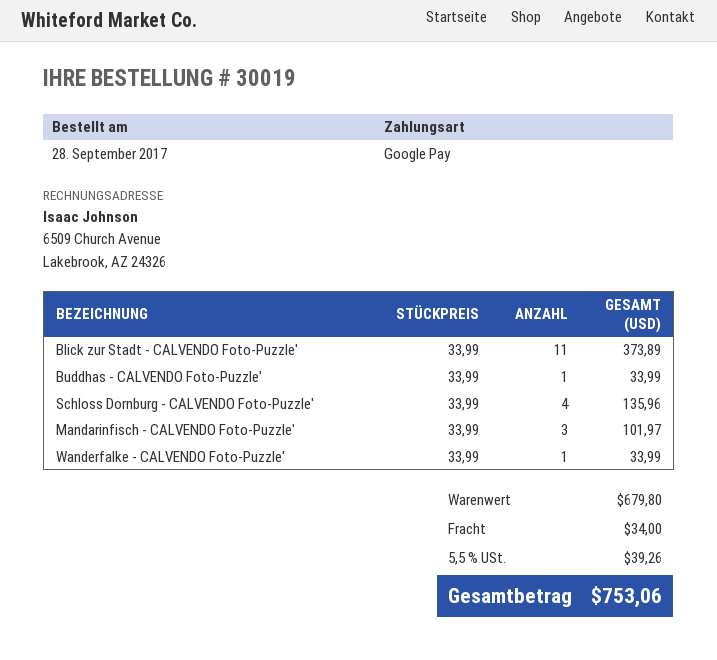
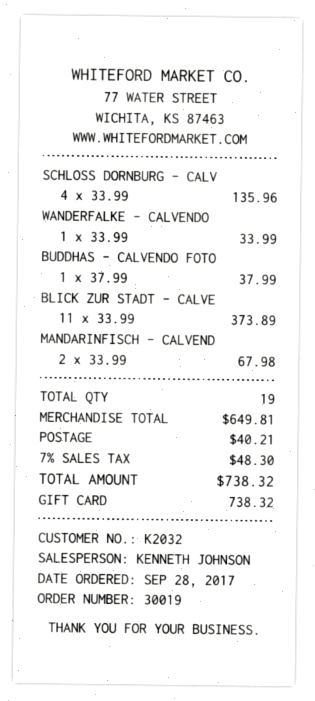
payment method: Google Pay -> gift card
Buddhas - CALVENDO Foto-Puzzle': 1 x 33.99 = 33.99 -> 1 x 37.99 = 37.99
Mandarinfisch - CALVENDO Foto-Puzzle': 3 x 33.99 = 101.97 -> 2 x 33.99 = 67.98
subtotal: 679.80 -> 649.81
shipping: 34.00 -> 40.21
tax: 5.5% = 39.26 -> 7% = 48.30
total: 753.06 -> 738.32

